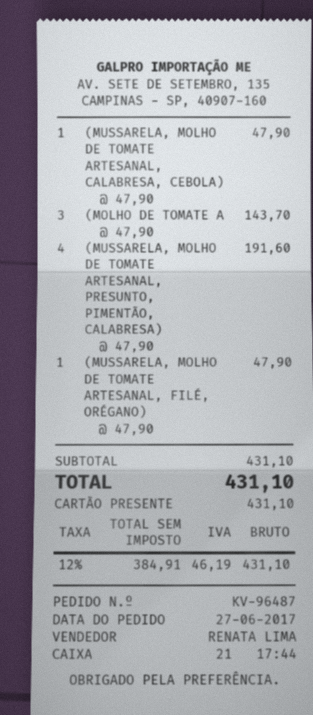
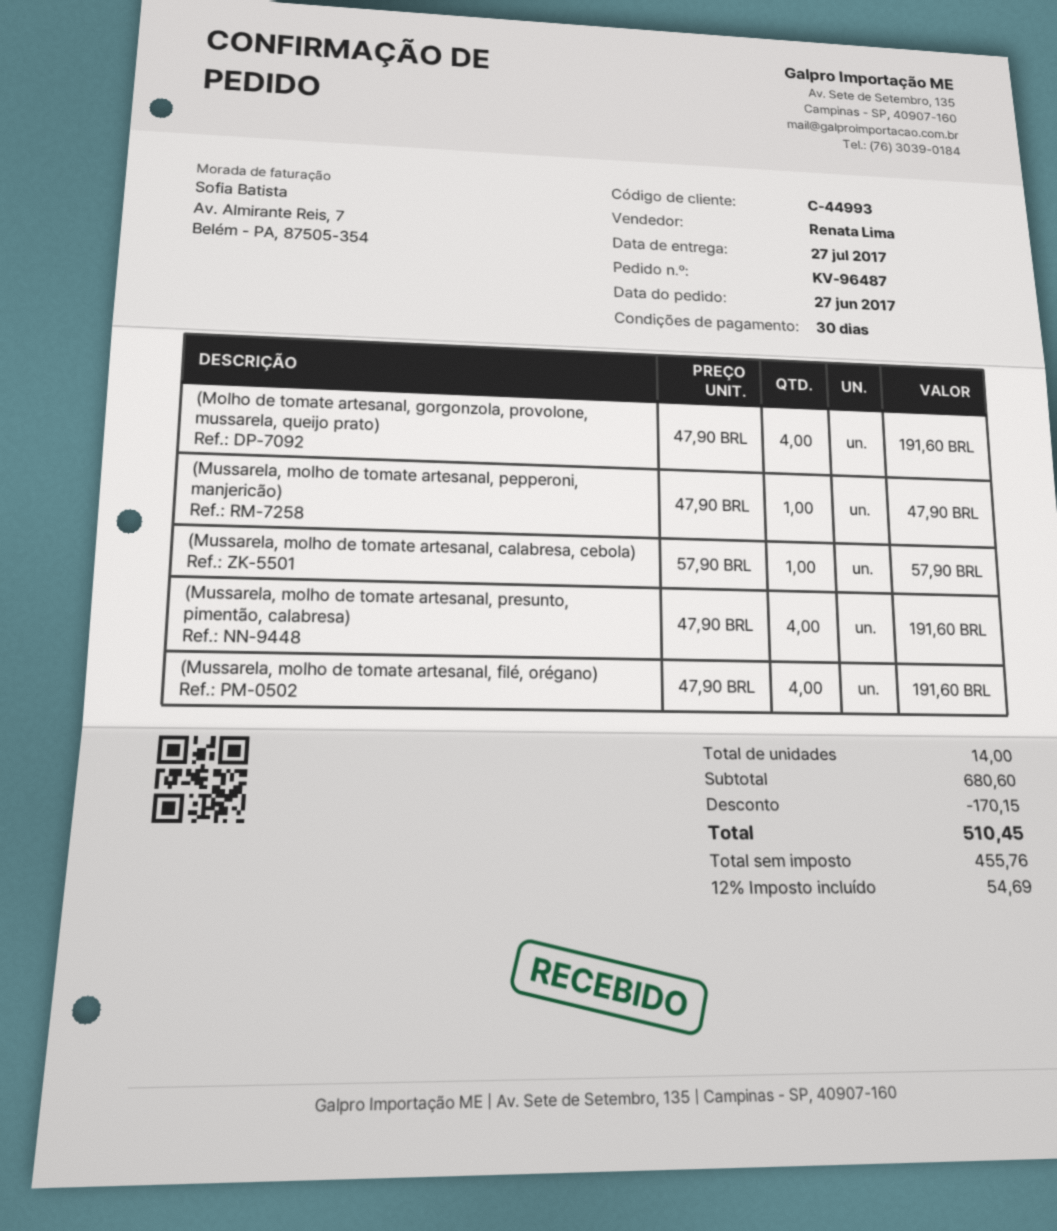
(MUSSARELA, MOLHO DE TOMATE ARTESANAL, CALABRESA, CEBOLA): 1 x 47.90 = 47.90 -> 1 x 57.90 = 57.90
(MOLHO DE TOMATE A: 3 x 47.90 = 143.70 -> 4 x 47.90 = 191.60
(MUSSARELA, MOLHO DE TOMATE ARTESANAL, FILÉ, ORÉGANO): 1 x 47.90 = 47.90 -> 4 x 47.90 = 191.60
(Mussarela, molho de tomate artesanal, pepperoni, manjericão): none -> 1 x 47.90 = 47.90
subtotal: 431.10 -> 680.60
discount: none -> 170.15
net: 384.91 -> 455.76
tax: 12% = 46.19 -> 12% = 54.69
total: 431.10 -> 510.45

